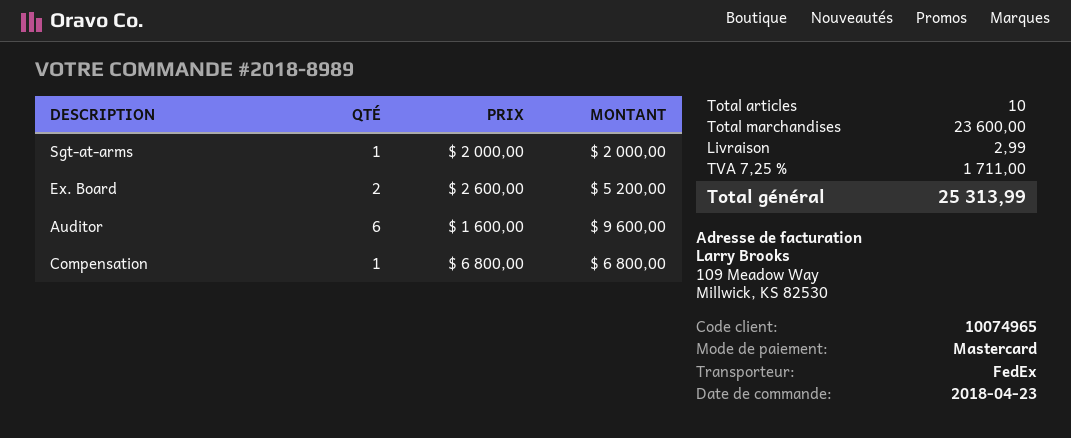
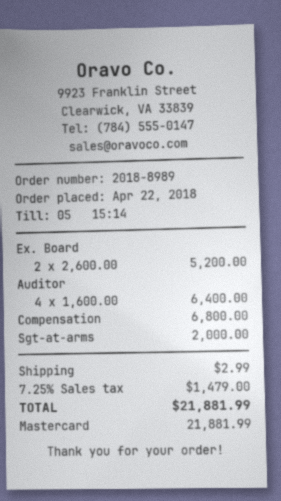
order date: 2018-04-23 -> 2018-04-22
Auditor: 6 x 1600.00 = 9600.00 -> 4 x 1600.00 = 6400.00
tax: 7.25% = 1711.00 -> 7.25% = 1479.00
total: 25313.99 -> 21881.99

